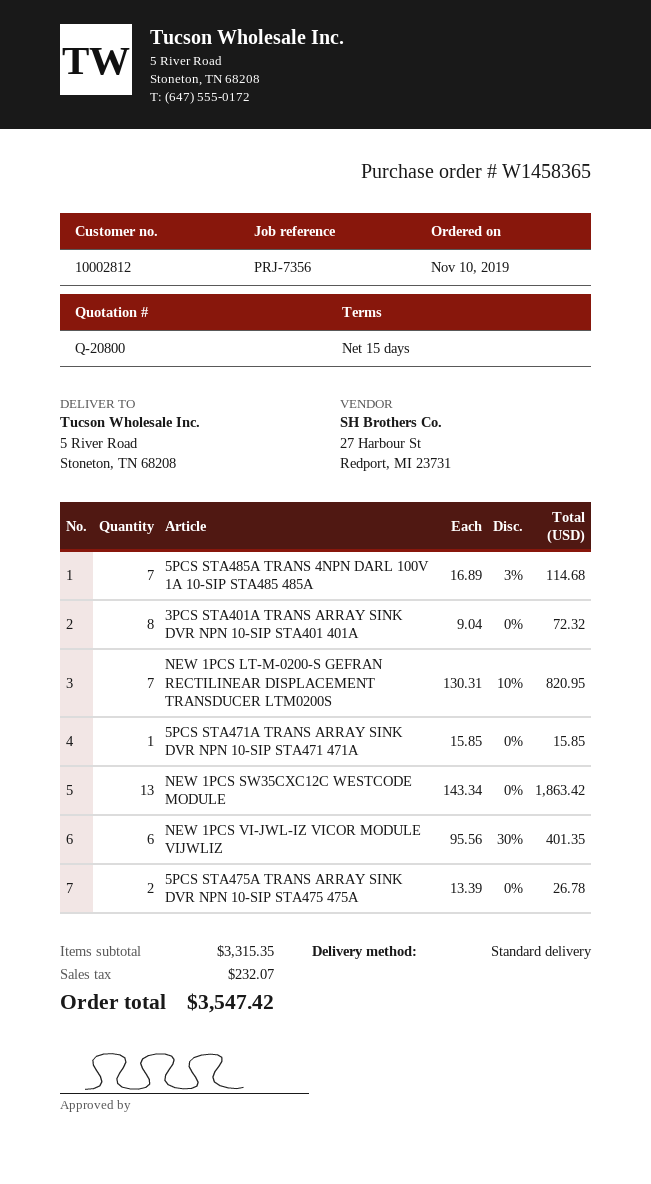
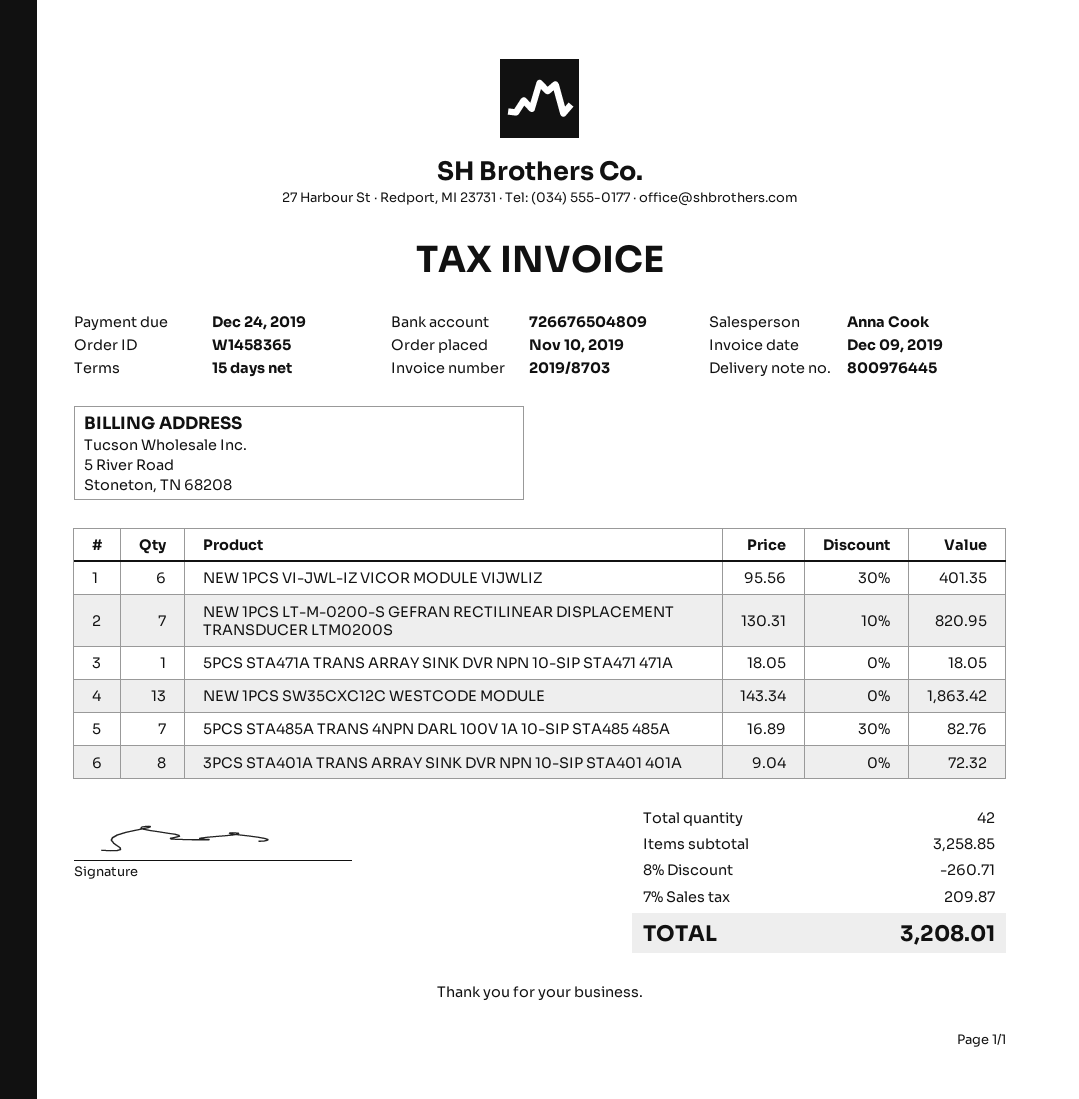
5PCS STA485A TRANS 4NPN DARL 100V 1A 10-SIP STA485 485A: 7 x 16.89 - 3% = 114.68 -> 7 x 16.89 - 30% = 82.76
5PCS STA471A TRANS ARRAY SINK DVR NPN 10-SIP STA471 471A: 1 x 15.85 = 15.85 -> 1 x 18.05 = 18.05
5PCS STA475A TRANS ARRAY SINK DVR NPN 10-SIP STA475 475A: 2 x 13.39 = 26.78 -> none
subtotal: 3315.35 -> 3258.85
discount: none -> 8% = 260.71
tax: 232.07 -> 209.87
total: 3547.42 -> 3208.01

